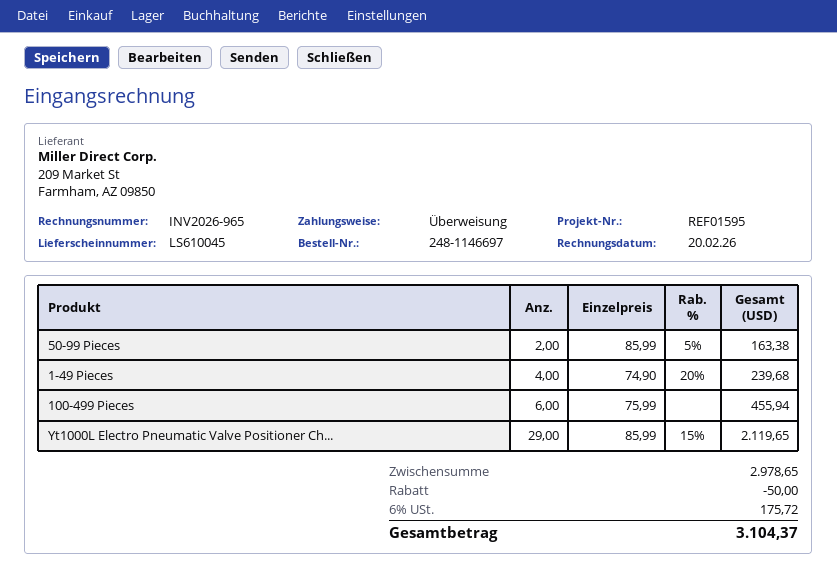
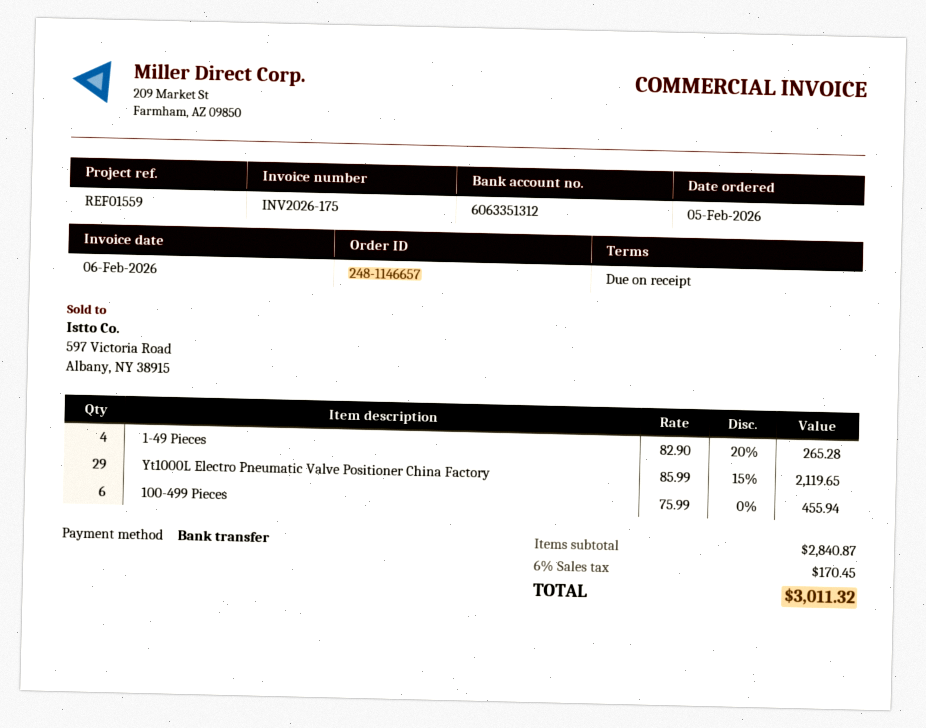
order number: 248-1146697 -> 248-1146657
invoice number: INV2026-965 -> INV2026-175
invoice date: 2026-02-20 -> 2026-02-06
reference: REF01595 -> REF01559
50-99 Pieces: 2 x 85.99 - 5% = 163.38 -> none
1-49 Pieces: 4 x 74.90 - 20% = 239.68 -> 4 x 82.90 - 20% = 265.28
subtotal: 2978.65 -> 2840.87
discount: 50.00 -> none
tax: 6% = 175.72 -> 6% = 170.45
total: 3104.37 -> 3011.32

